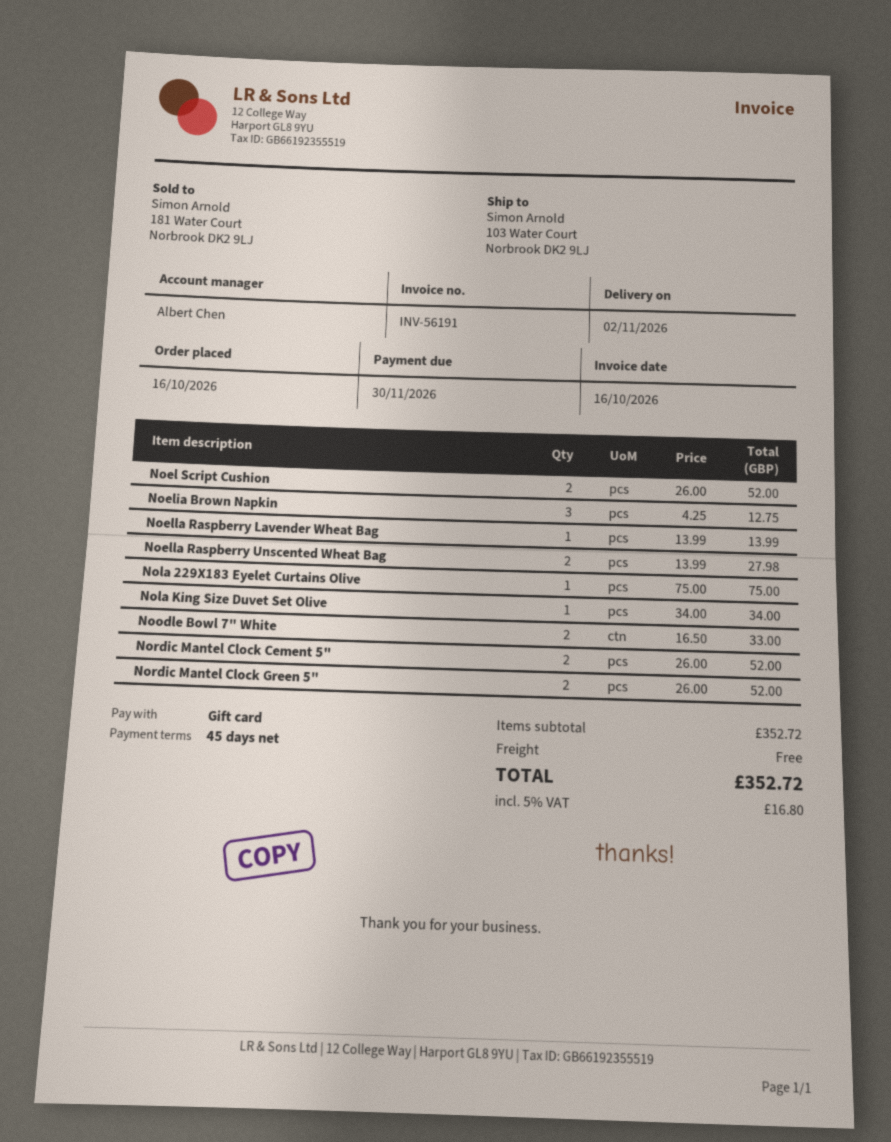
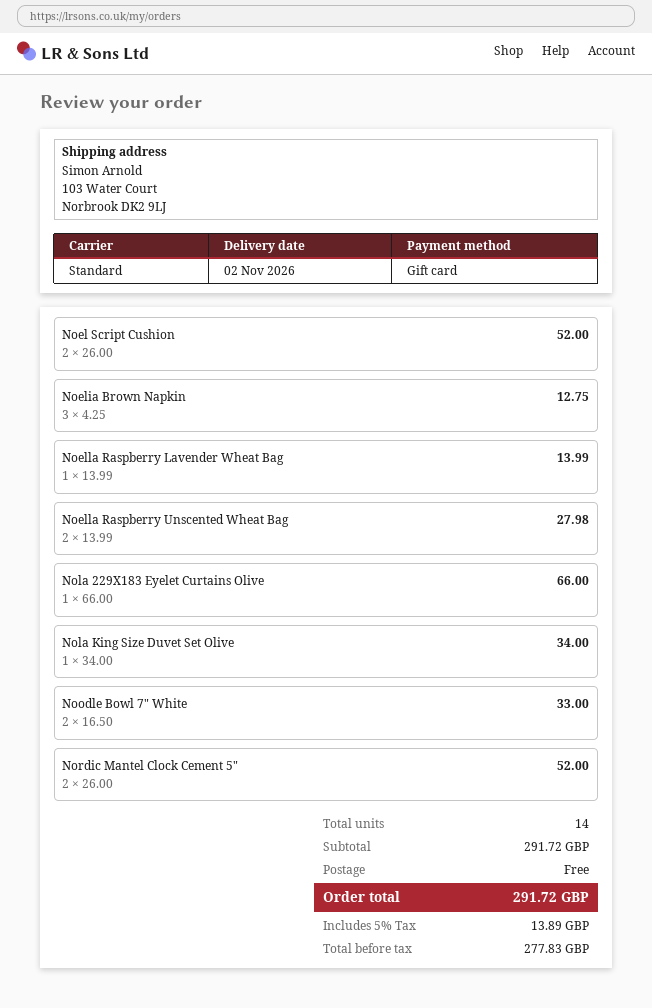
Nola 229X183 Eyelet Curtains Olive: 1 x 75.00 = 75.00 -> 1 x 66.00 = 66.00
Nordic Mantel Clock Green 5": 2 x 26.00 = 52.00 -> none
subtotal: 352.72 -> 291.72
tax: 5% = 16.80 -> 5% = 13.89
total: 352.72 -> 291.72

